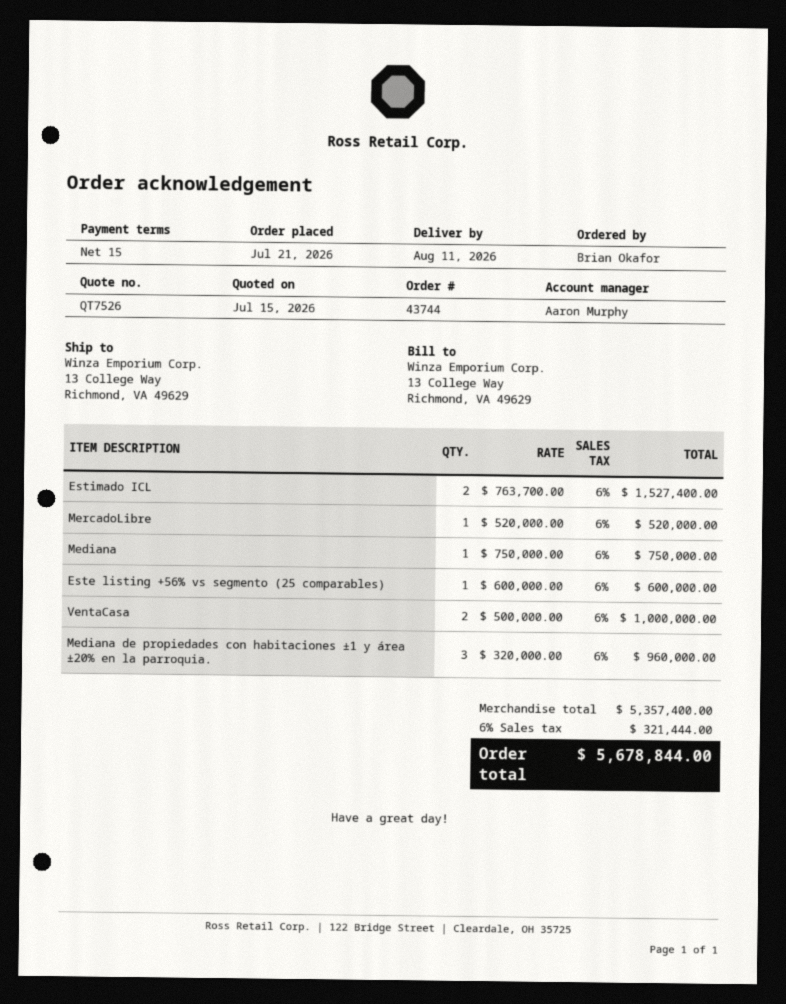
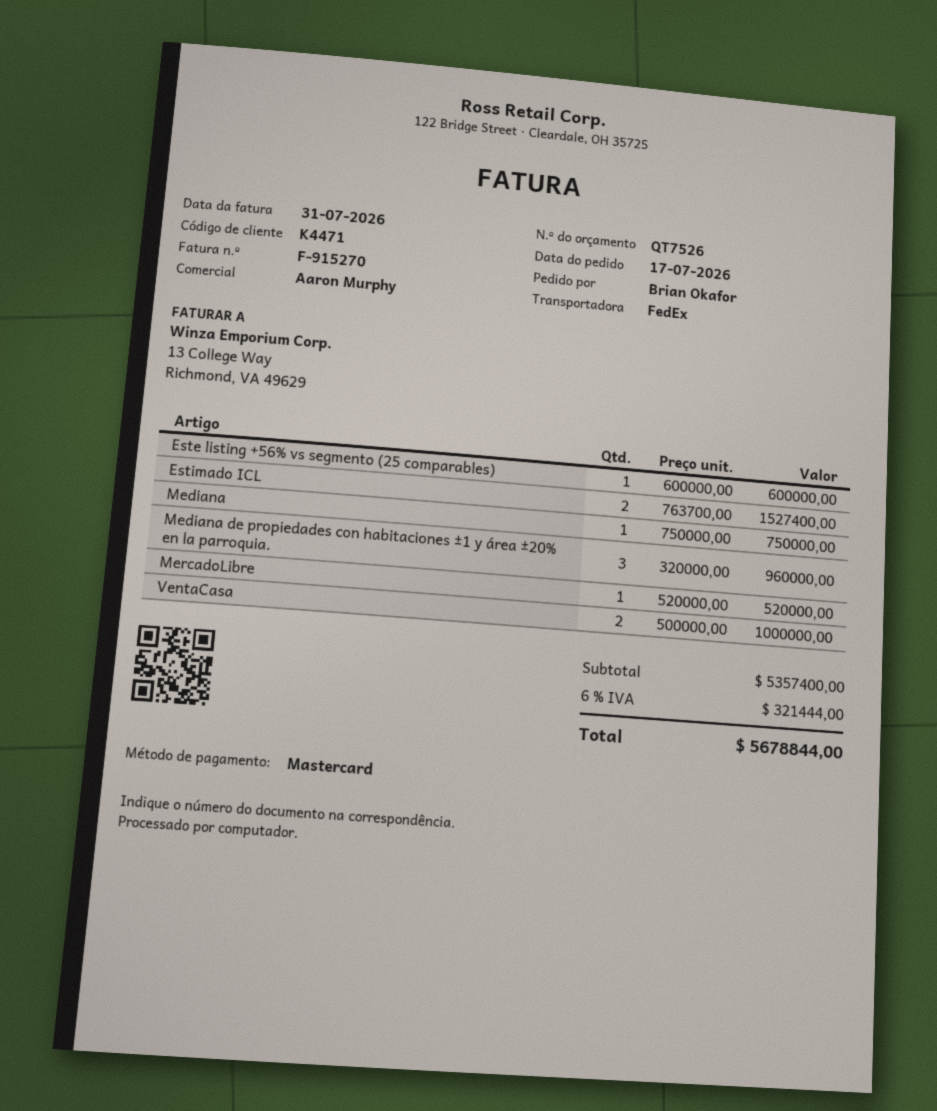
order date: 2026-07-21 -> 2026-07-17

